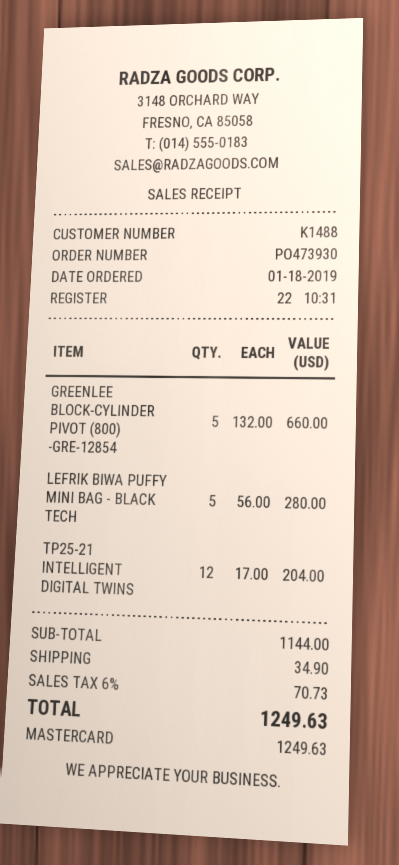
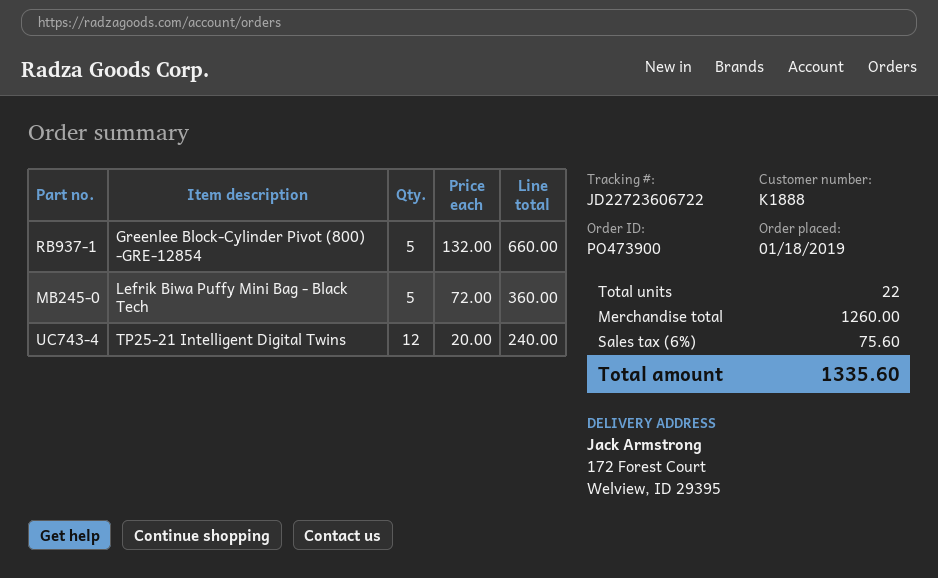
order number: PO473930 -> PO473900
customer number: K1488 -> K1888
LEFRIK BIWA PUFFY MINI BAG - BLACK TECH: 5 x 56.00 = 280.00 -> 5 x 72.00 = 360.00
TP25-21 INTELLIGENT DIGITAL TWINS: 12 x 17.00 = 204.00 -> 12 x 20.00 = 240.00
subtotal: 1144.00 -> 1260.00
shipping: 34.90 -> none
tax: 6% = 70.73 -> 6% = 75.60
total: 1249.63 -> 1335.60

